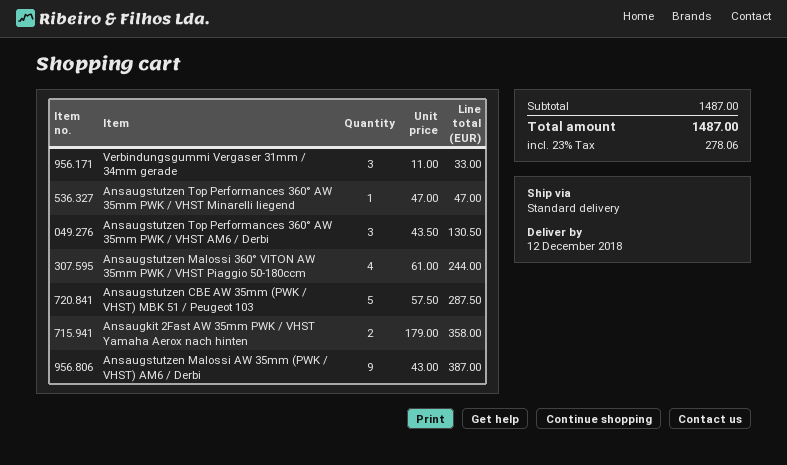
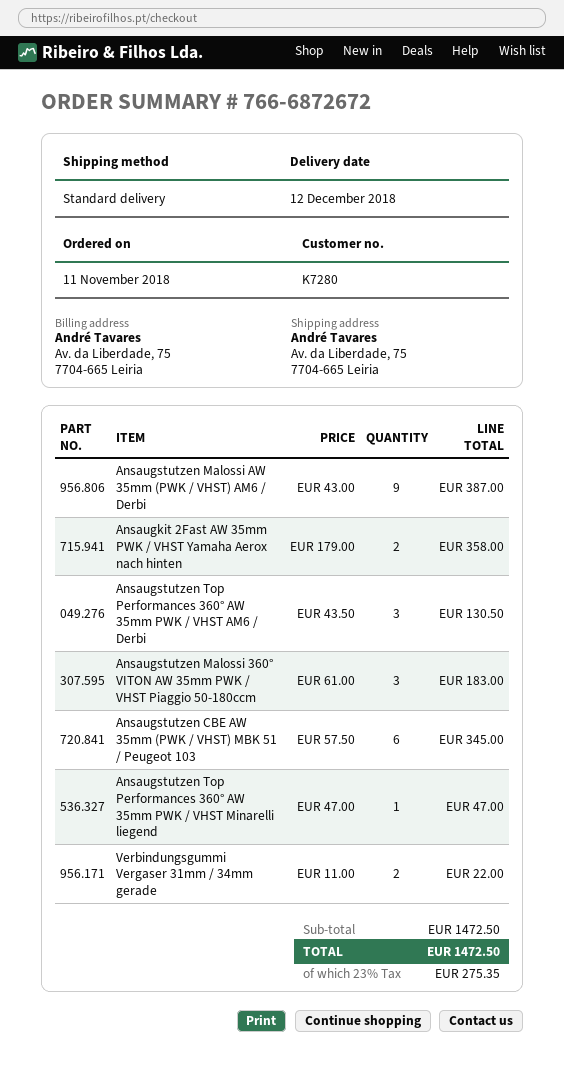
Verbindungsgummi Vergaser 31mm / 34mm gerade: 3 x 11.00 = 33.00 -> 2 x 11.00 = 22.00
Ansaugstutzen Malossi 360° VITON AW 35mm PWK / VHST Piaggio 50-180ccm: 4 x 61.00 = 244.00 -> 3 x 61.00 = 183.00
Ansaugstutzen CBE AW 35mm (PWK / VHST) MBK 51 / Peugeot 103: 5 x 57.50 = 287.50 -> 6 x 57.50 = 345.00
subtotal: 1487.00 -> 1472.50
tax: 23% = 278.06 -> 23% = 275.35
total: 1487.00 -> 1472.50

